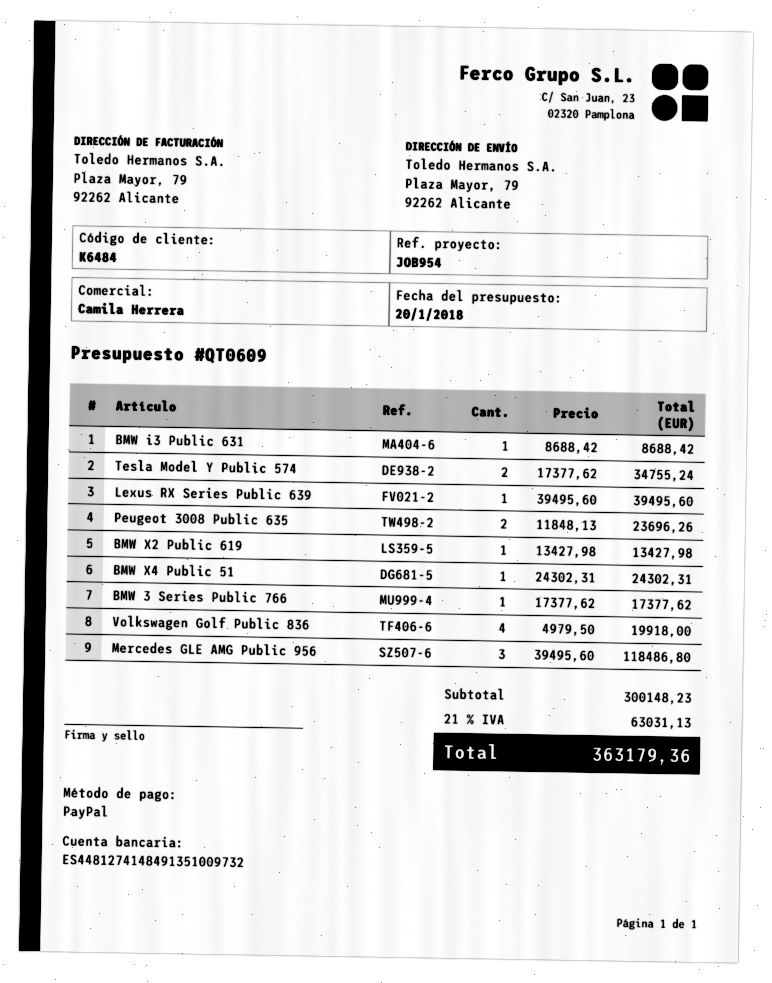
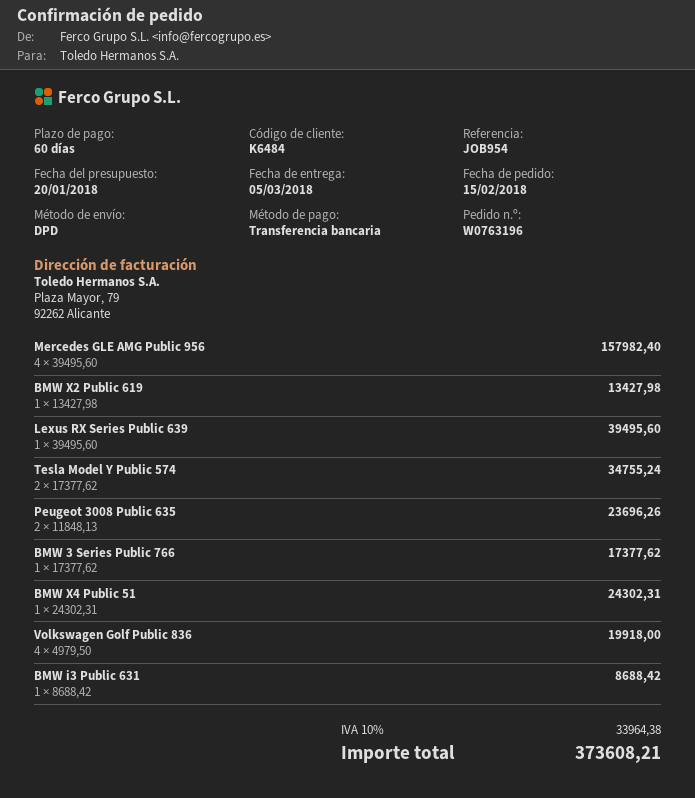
payment method: PayPal -> bank transfer
Mercedes GLE AMG Public 956: 3 x 39495.60 = 118486.80 -> 4 x 39495.60 = 157982.40
tax: 21% = 63031.13 -> 10% = 33964.38
total: 363179.36 -> 373608.21

